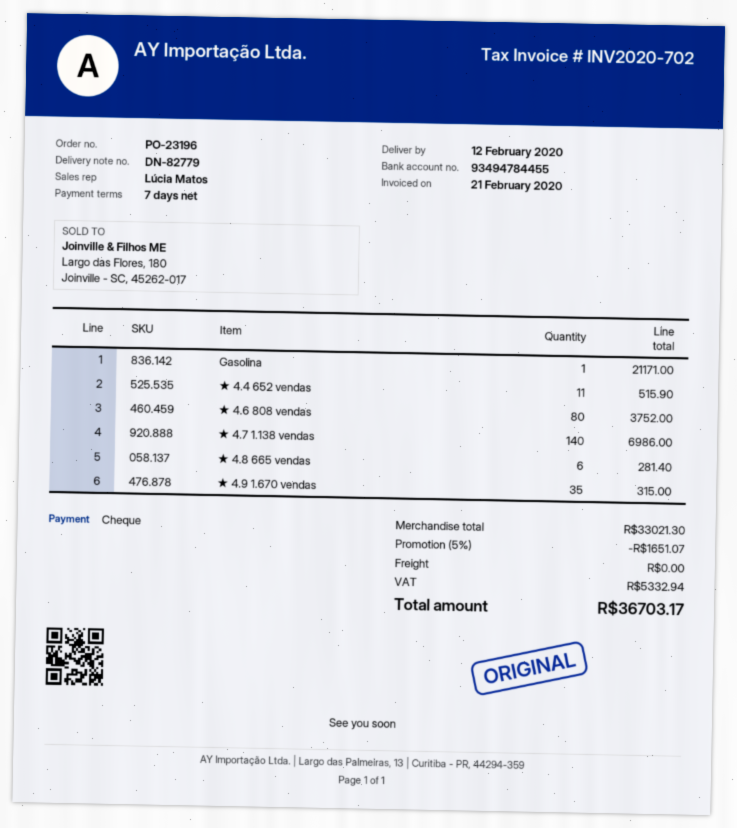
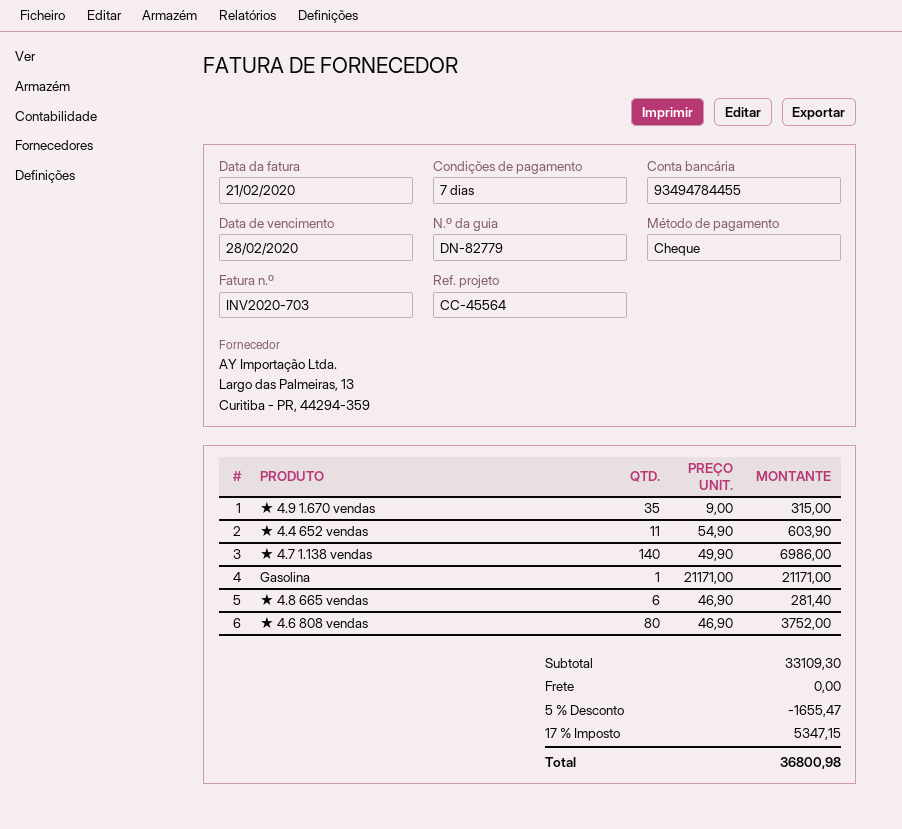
invoice number: INV2020-702 -> INV2020-703
★ 4.4 652 vendas: 11 for 515.90 -> 11 for 603.90
subtotal: 33021.30 -> 33109.30
discount: 5% = 1651.07 -> 5% = 1655.47
tax: 5332.94 -> 5347.15
total: 36703.17 -> 36800.98

